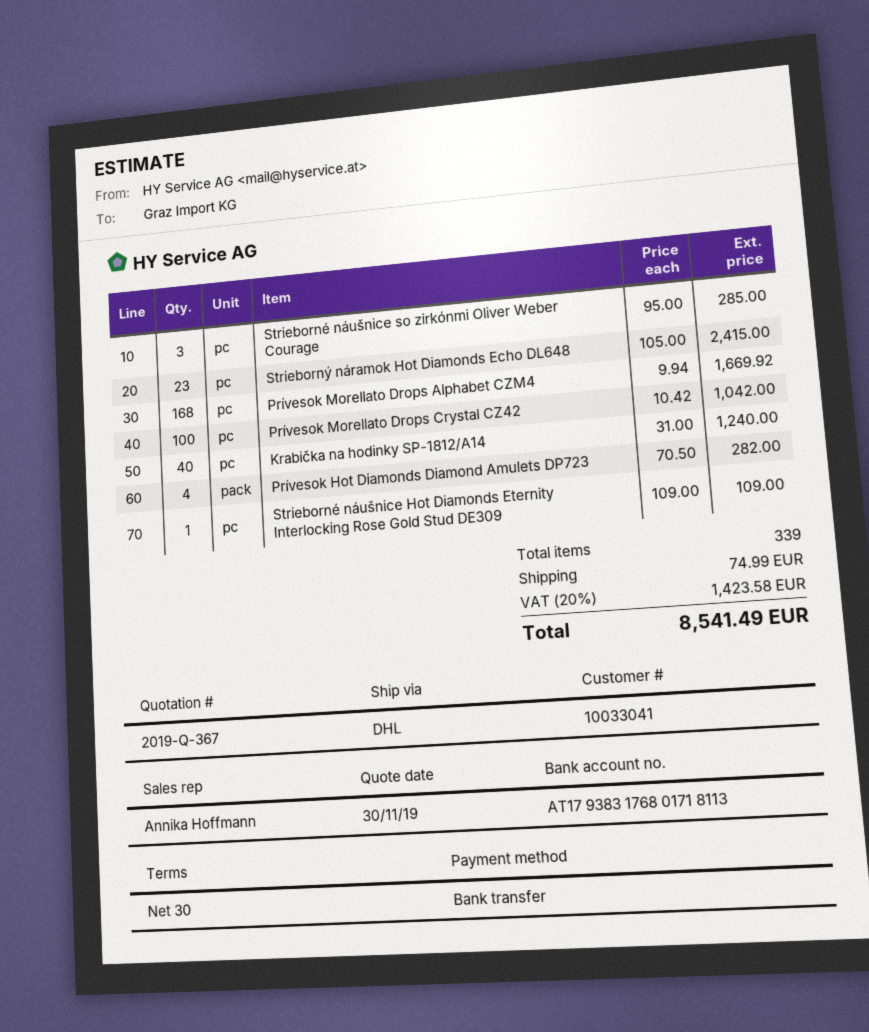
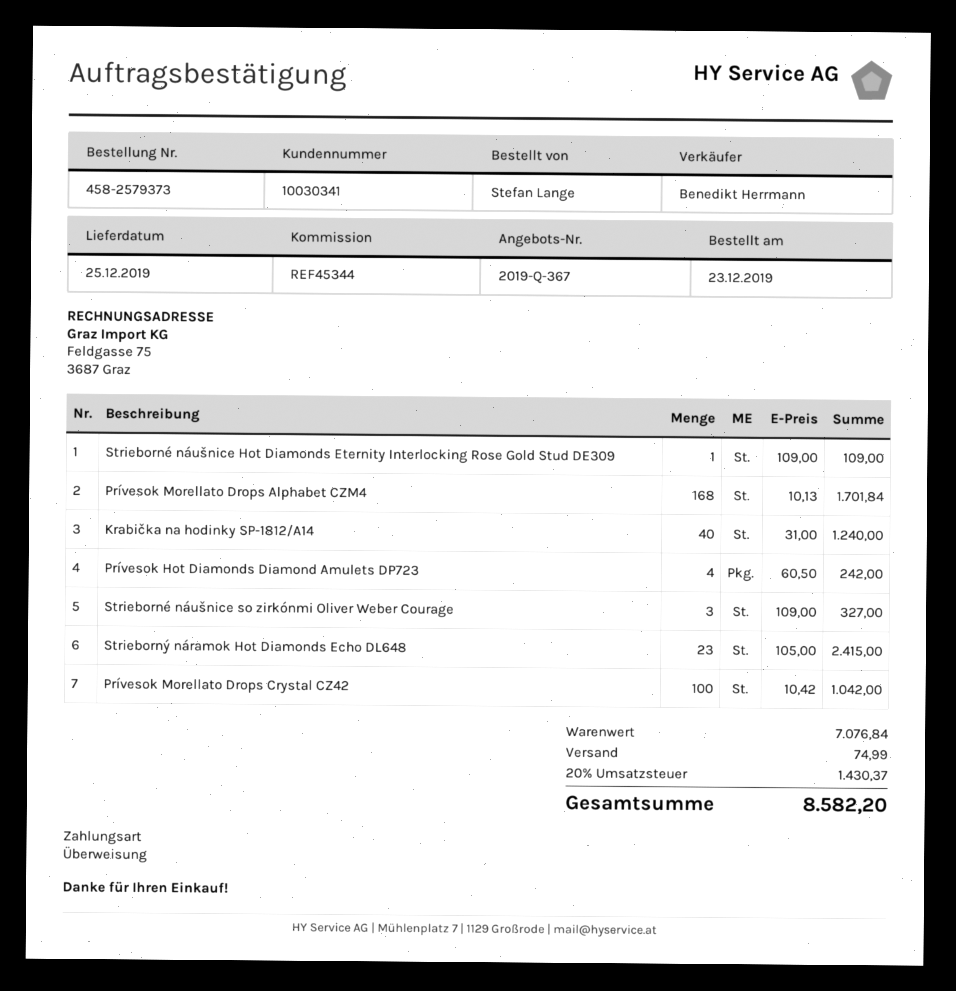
customer number: 10033041 -> 10030341
sales rep: Annika Hoffmann -> Benedikt Herrmann
Strieborné náušnice so zirkónmi Oliver Weber Courage: 3 x 95.00 = 285.00 -> 3 x 109.00 = 327.00
Prívesok Morellato Drops Alphabet CZM4: 168 x 9.94 = 1669.92 -> 168 x 10.13 = 1701.84
Prívesok Hot Diamonds Diamond Amulets DP723: 4 x 70.50 = 282.00 -> 4 x 60.50 = 242.00
tax: 20% = 1423.58 -> 20% = 1430.37
total: 8541.49 -> 8582.20

